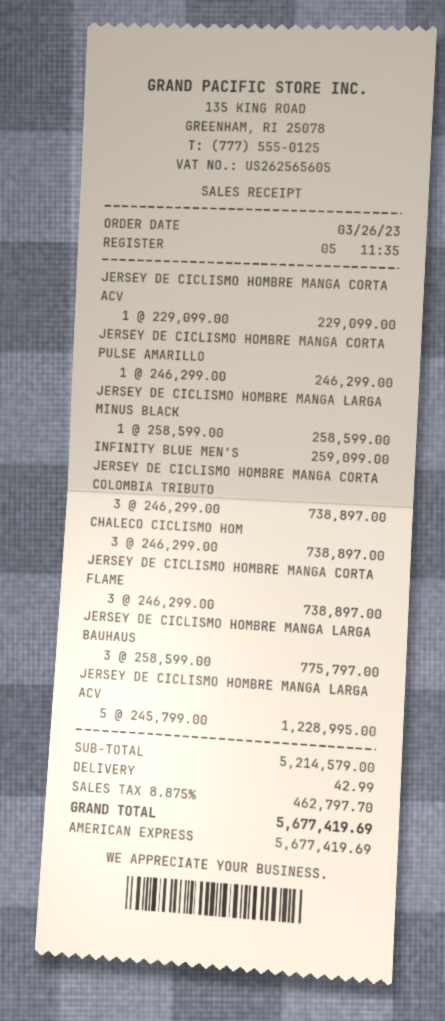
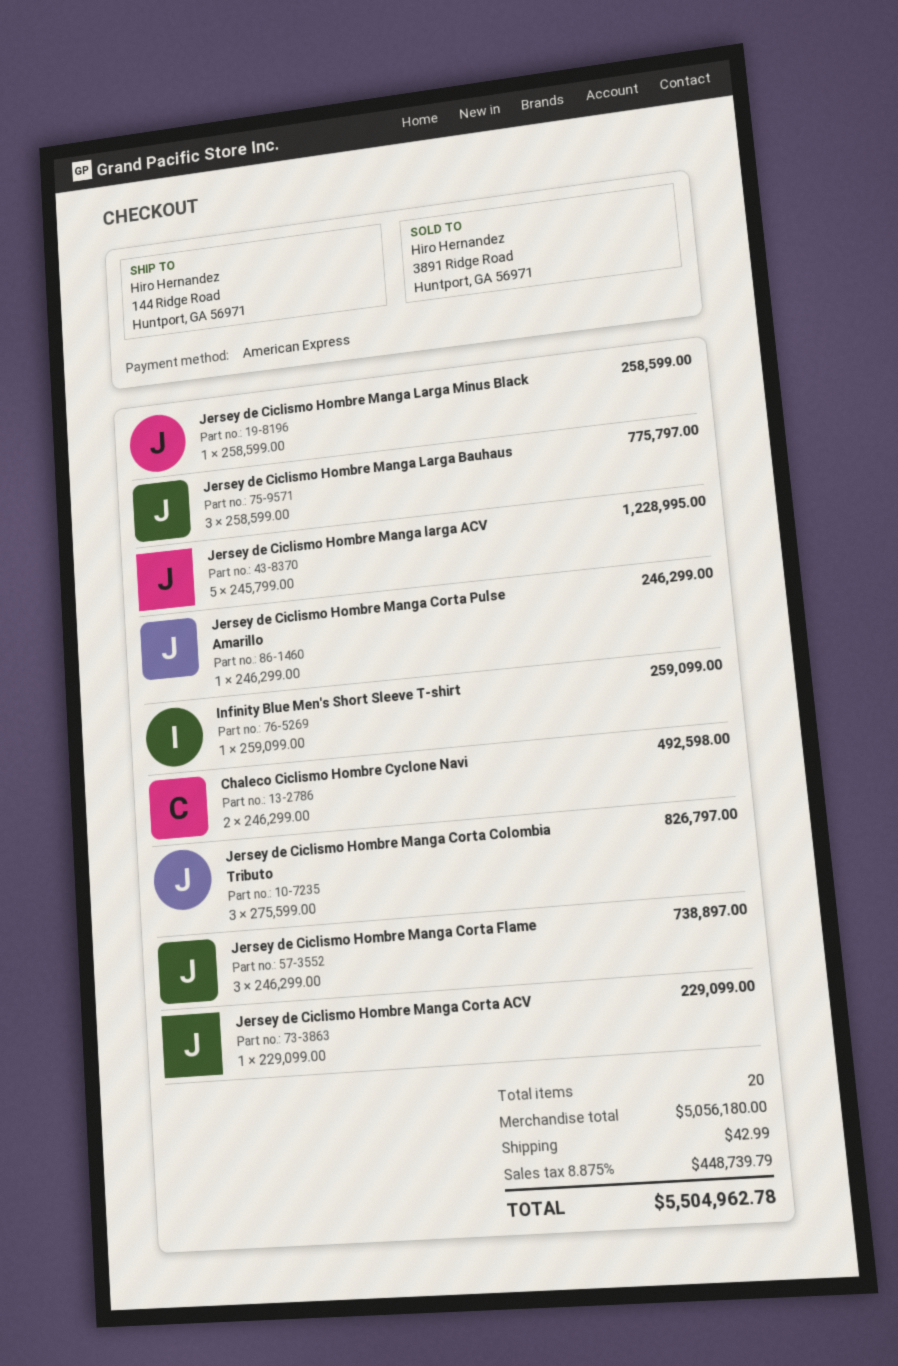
JERSEY DE CICLISMO HOMBRE MANGA CORTA COLOMBIA TRIBUTO: 3 x 246299.00 = 738897.00 -> 3 x 275599.00 = 826797.00
CHALECO CICLISMO HOM: 3 x 246299.00 = 738897.00 -> 2 x 246299.00 = 492598.00
subtotal: 5214579.00 -> 5056180.00
tax: 8.875% = 462797.70 -> 8.875% = 448739.79
total: 5677419.69 -> 5504962.78

